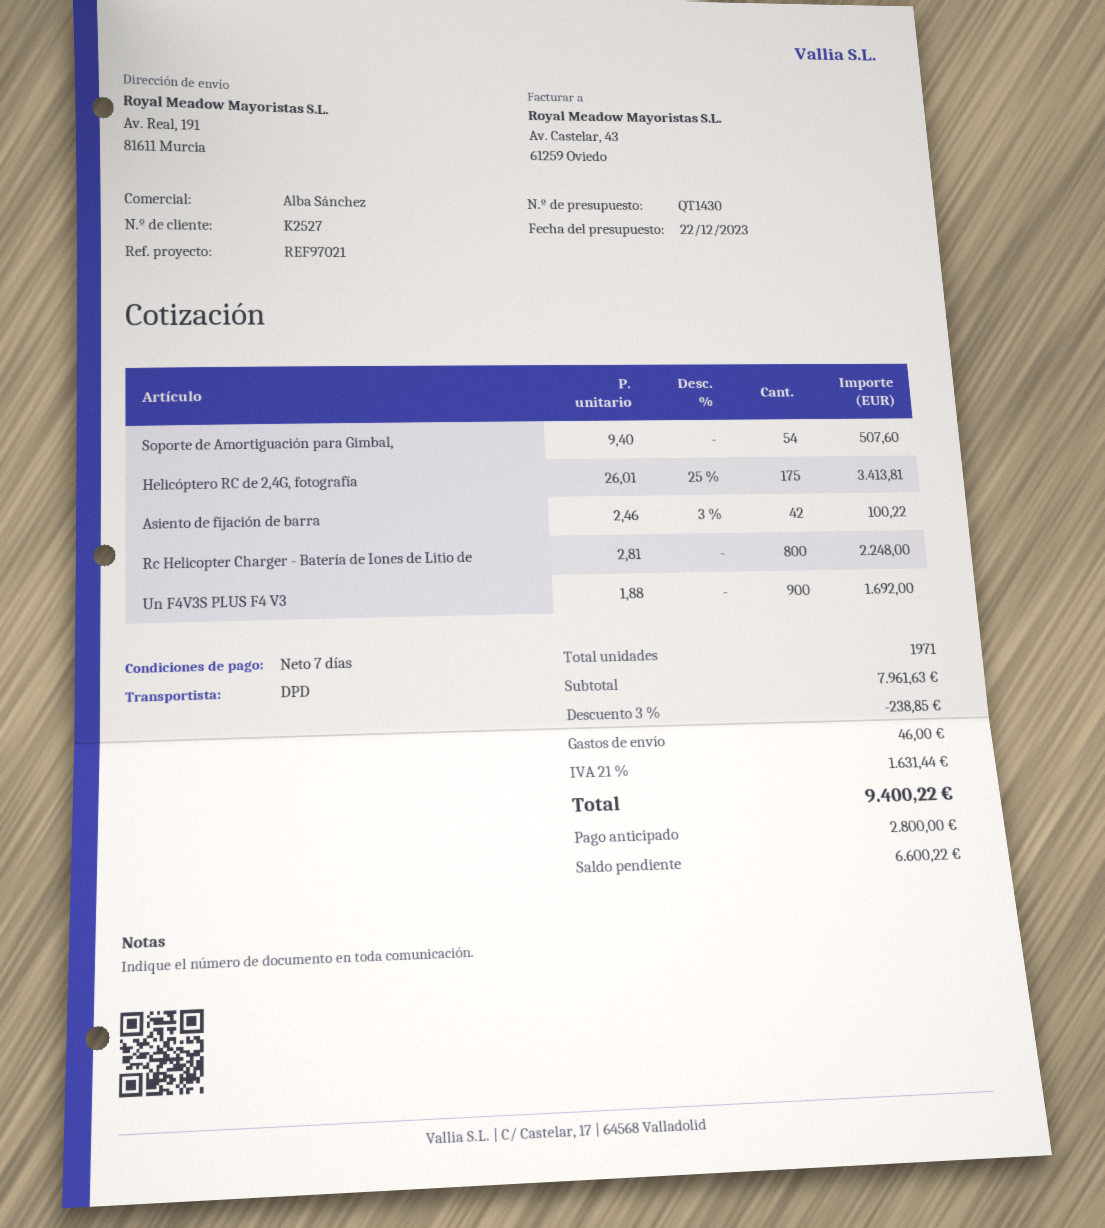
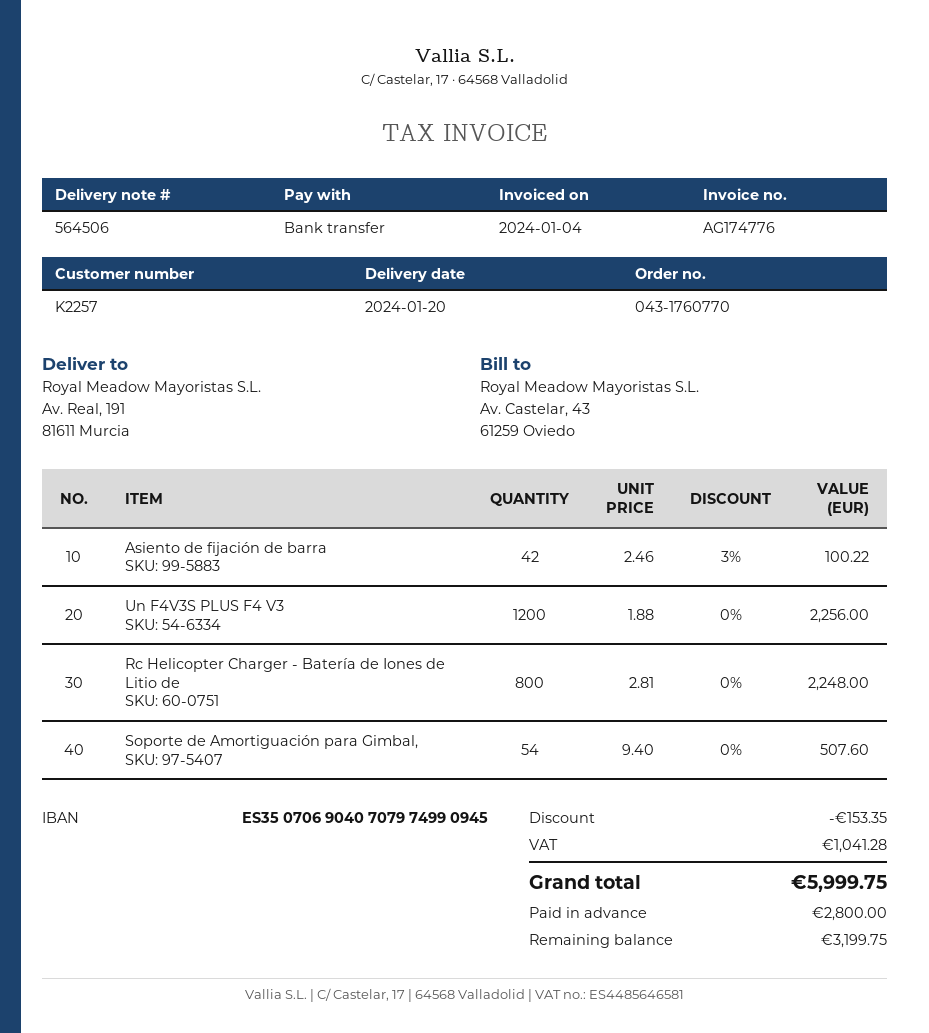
customer number: K2527 -> K2257
Helicóptero RC de 2,4G, fotografía: 175 x 26.01 - 25% = 3413.81 -> none
Un F4V3S PLUS F4 V3: 900 x 1.88 = 1692.00 -> 1200 x 1.88 = 2256.00
discount: 238.85 -> 153.35
shipping: 46.00 -> none
tax: 1631.44 -> 1041.28
total: 9400.22 -> 5999.75
balance: 6600.22 -> 3199.75

